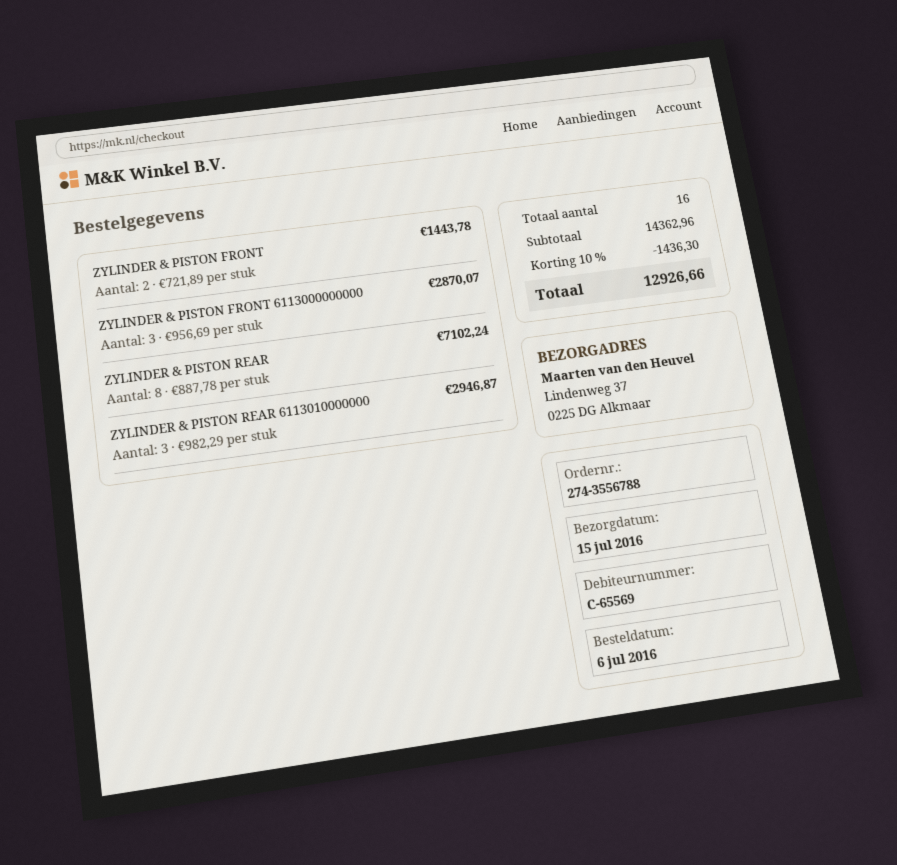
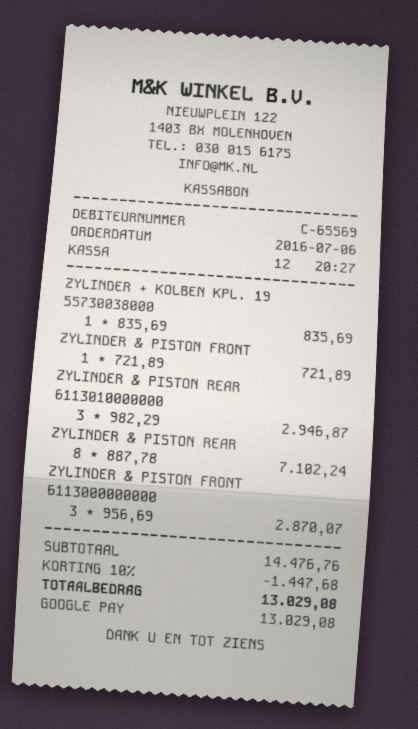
ZYLINDER & PISTON FRONT: 2 x 721.89 = 1443.78 -> 1 x 721.89 = 721.89
ZYLINDER + KOLBEN KPL. 19 55730038000: none -> 1 x 835.69 = 835.69
subtotal: 14362.96 -> 14476.76
discount: 10% = 1436.30 -> 10% = 1447.68
total: 12926.66 -> 13029.08

